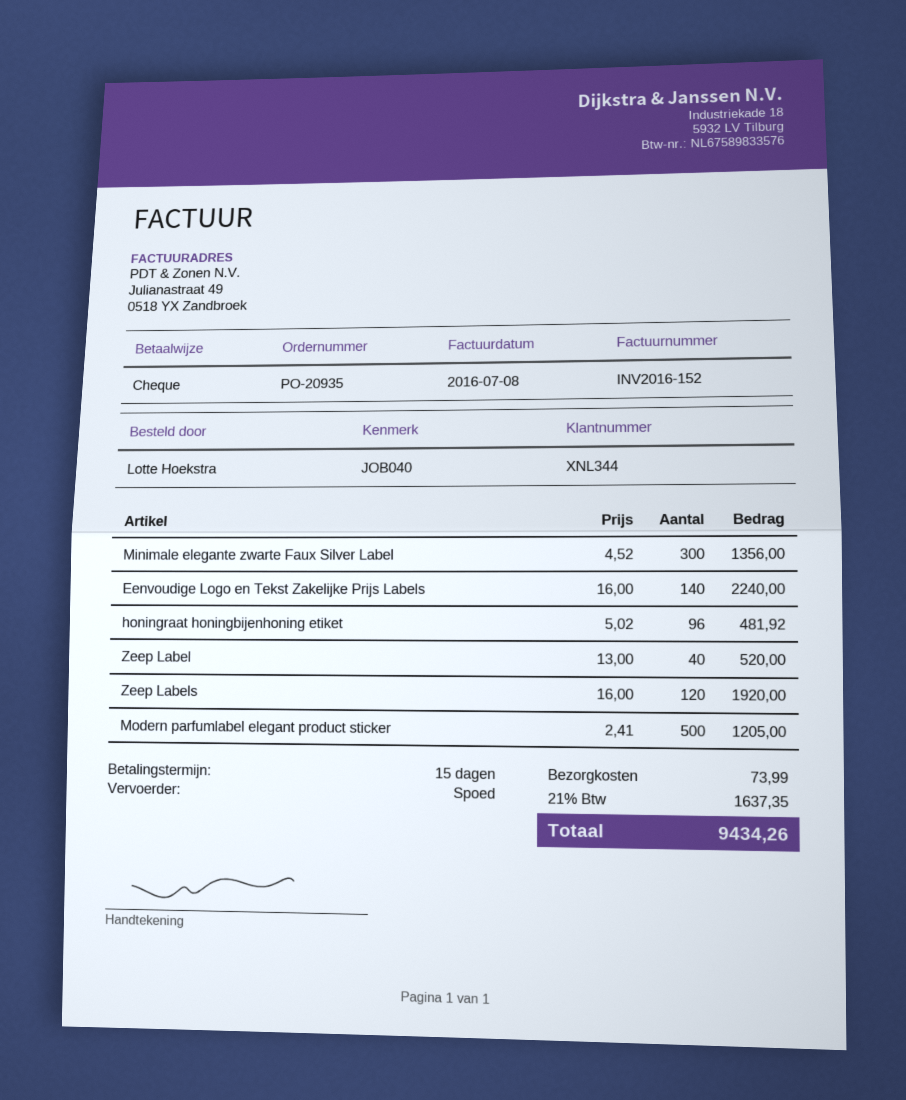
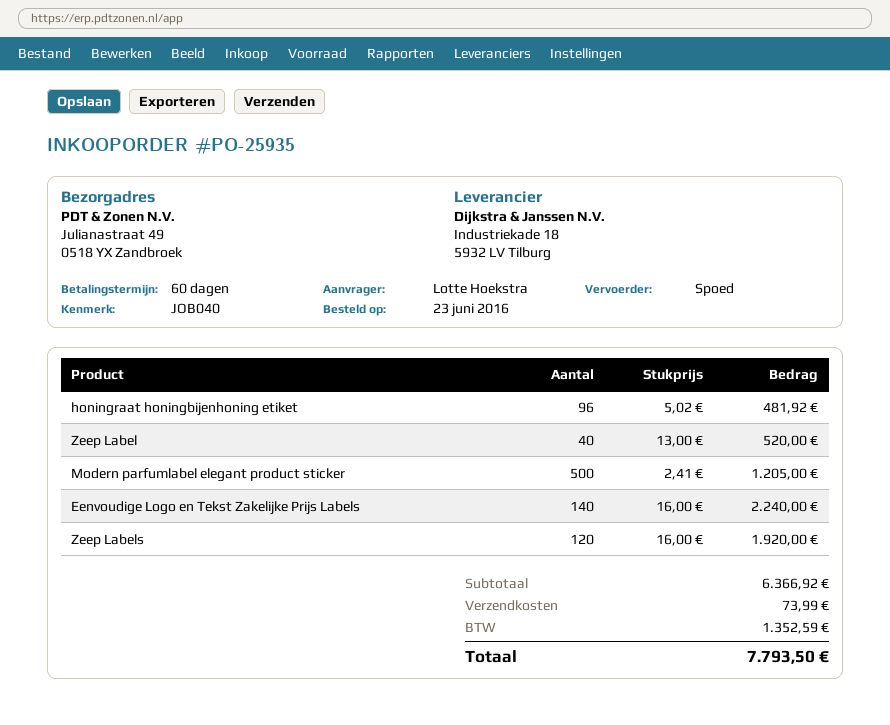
order number: PO-20935 -> PO-25935
payment terms: 15 days -> 60 days
Minimale elegante zwarte Faux Silver Label: 300 x 4.52 = 1356.00 -> none
tax: 1637.35 -> 1352.59
total: 9434.26 -> 7793.50

